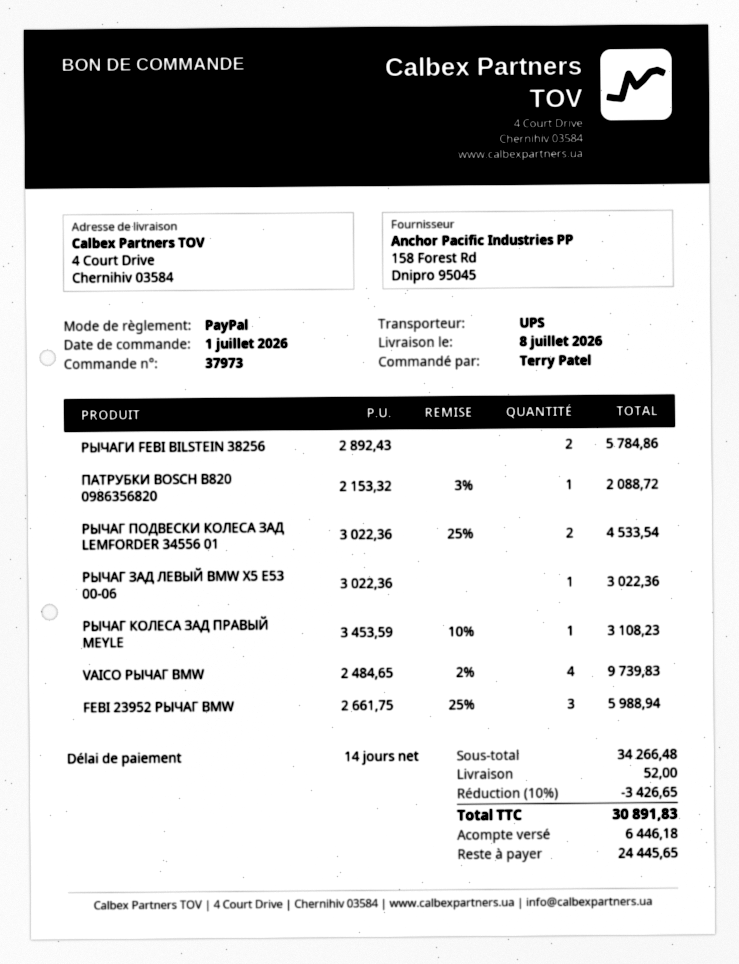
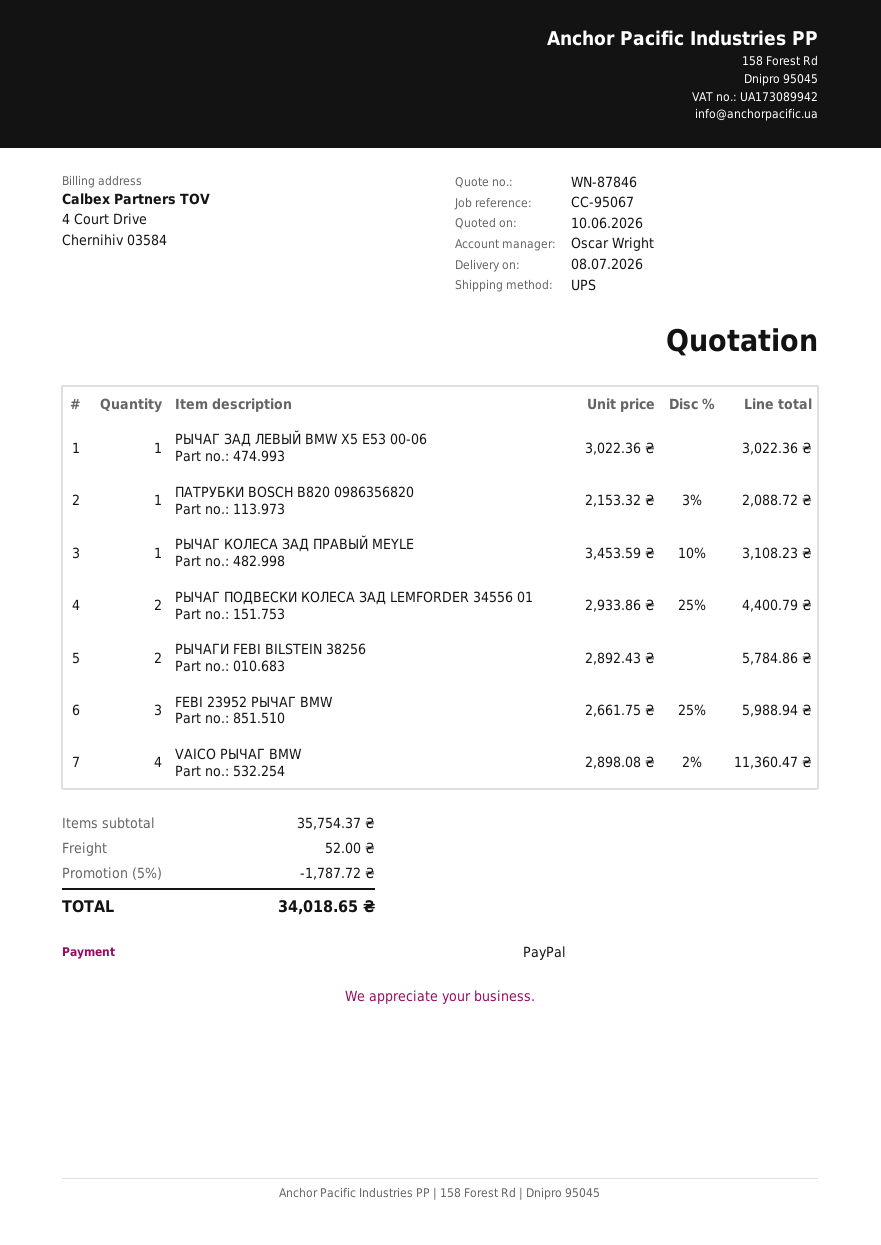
РЫЧАГ ПОДВЕСКИ КОЛЕСА ЗАД LEMFORDER 34556 01: 2 x 3022.36 - 25% = 4533.54 -> 2 x 2933.86 - 25% = 4400.79
VAICO РЫЧАГ BMW: 4 x 2484.65 - 2% = 9739.83 -> 4 x 2898.08 - 2% = 11360.47
subtotal: 34266.48 -> 35754.37
discount: 10% = 3426.65 -> 5% = 1787.72
total: 30891.83 -> 34018.65

